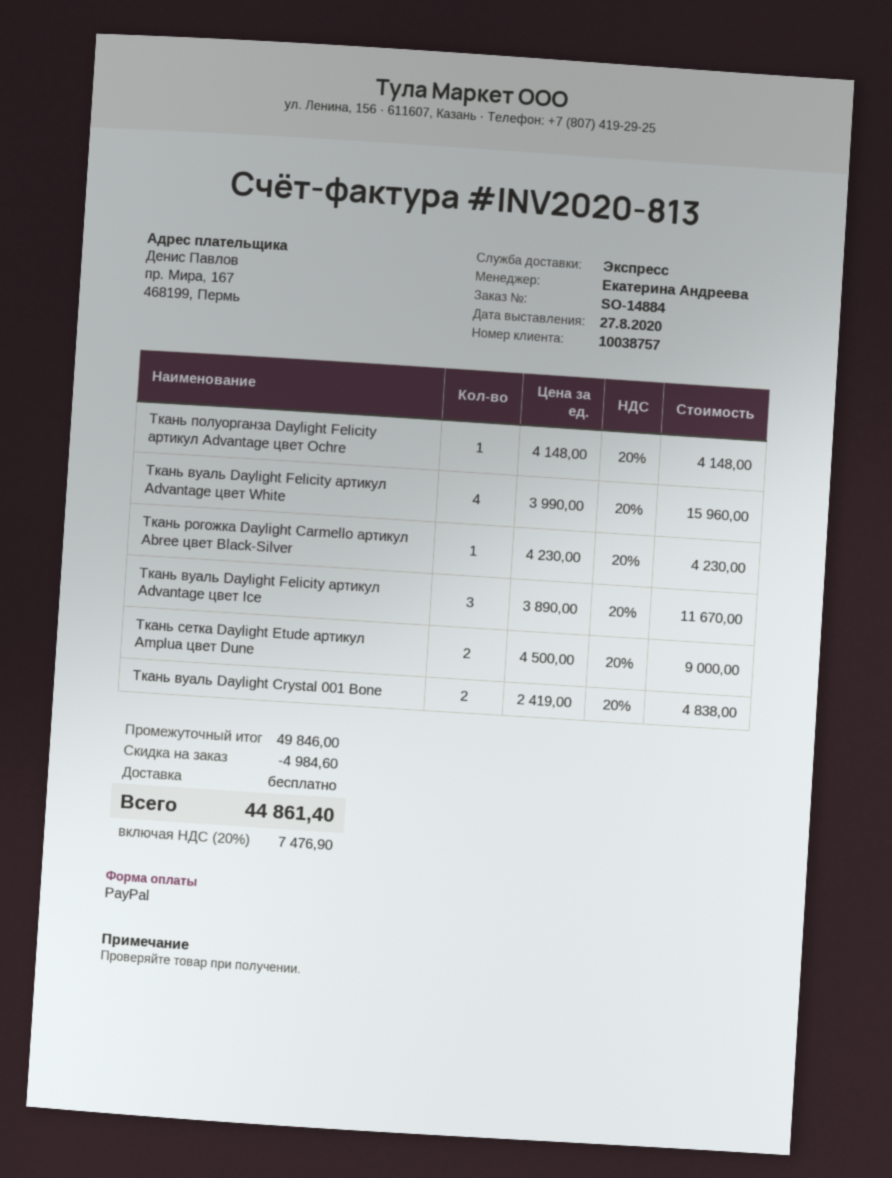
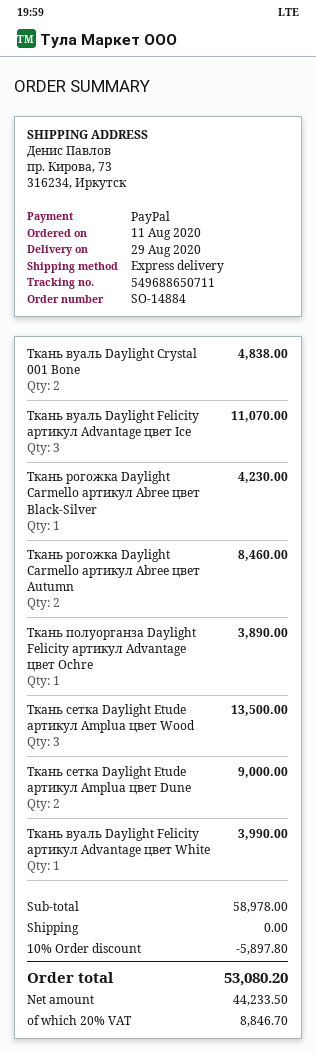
Ткань полуорганза Daylight Felicity артикул Advantage цвет Ochre: 1 for 4148.00 -> 1 for 3890.00
Ткань вуаль Daylight Felicity артикул Advantage цвет White: 4 for 15960.00 -> 1 for 3990.00
Ткань вуаль Daylight Felicity артикул Advantage цвет Ice: 3 for 11670.00 -> 3 for 11070.00
Ткань рогожка Daylight Carmello артикул Abree цвет Autumn: none -> 2 for 8460.00
Ткань сетка Daylight Etude артикул Amplua цвет Wood: none -> 3 for 13500.00
subtotal: 49846.00 -> 58978.00
discount: 4984.60 -> 5897.80
tax: 20% = 7476.90 -> 20% = 8846.70
total: 44861.40 -> 53080.20

